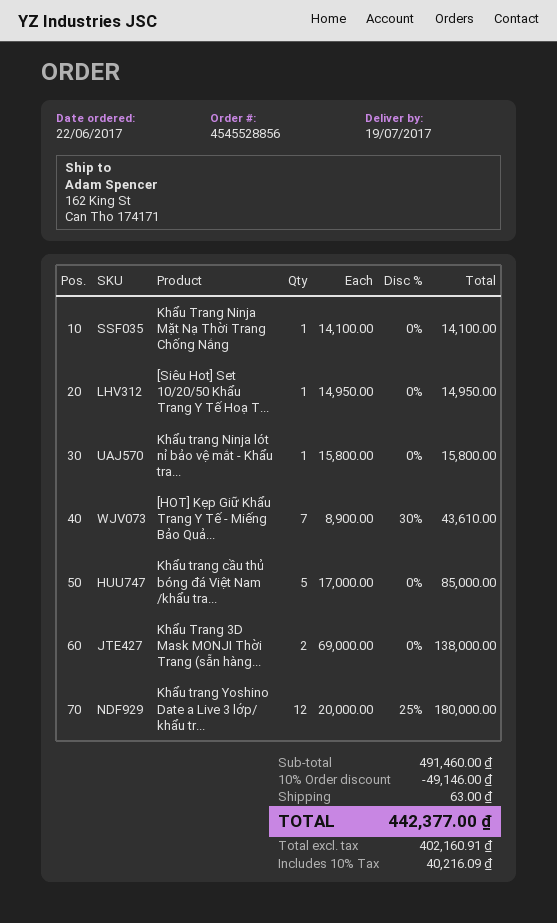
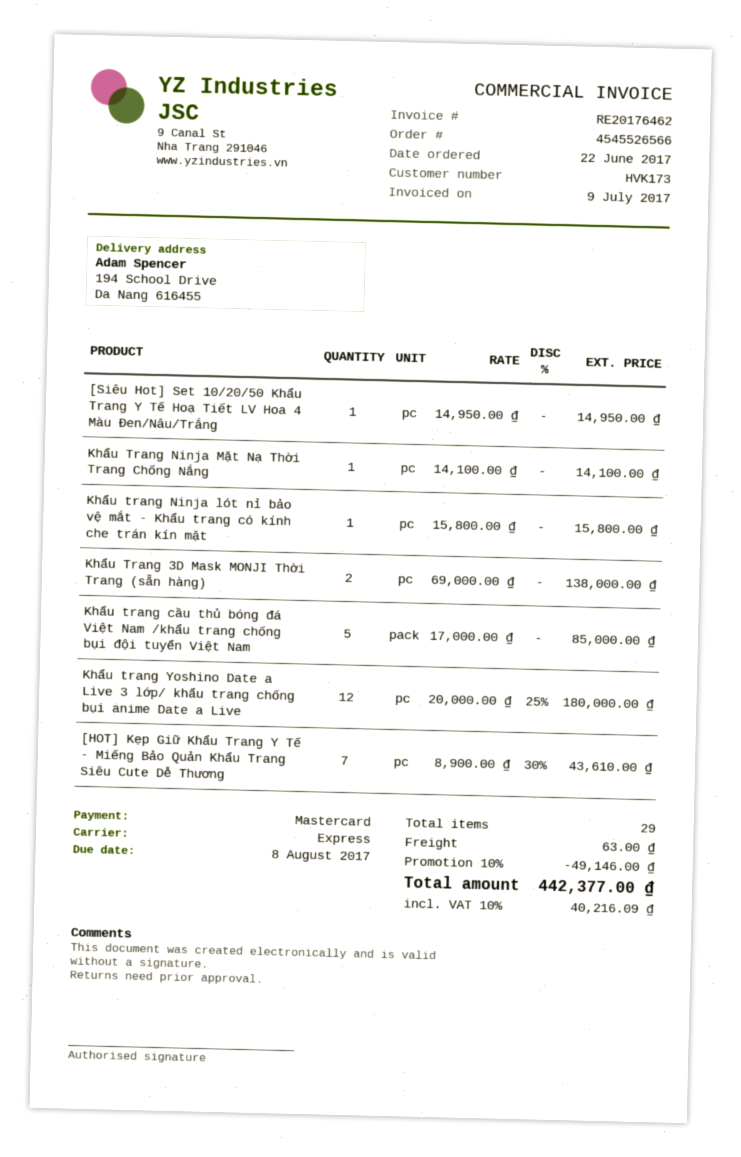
order number: 4545528856 -> 4545526566
ship to: 162 King St, Can Tho 174171 -> 194 School Drive, Da Nang 616455

